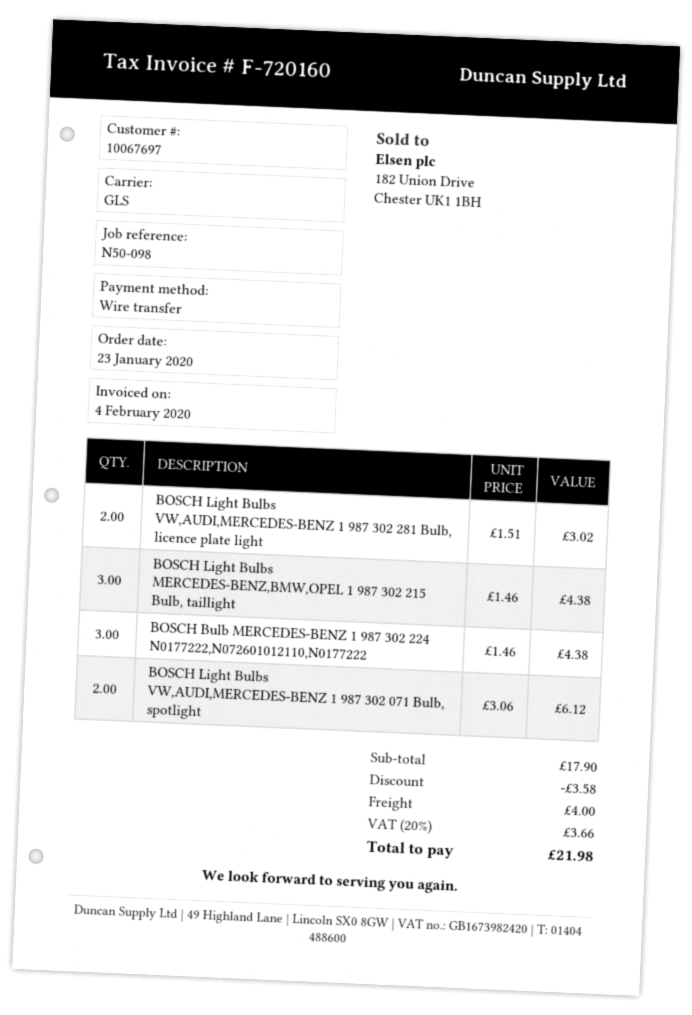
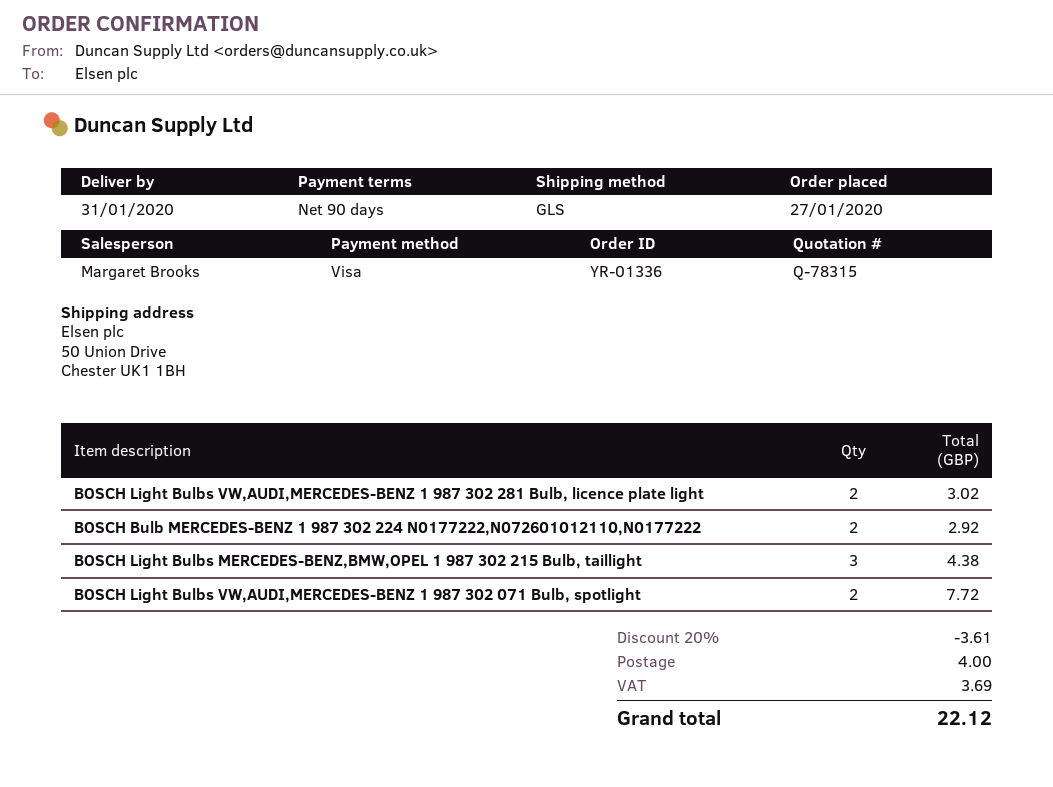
order date: 2020-01-23 -> 2020-01-27
payment method: bank transfer -> Visa
BOSCH Bulb MERCEDES-BENZ 1 987 302 224 N0177222,N072601012110,N0177222: 3 for 4.38 -> 2 for 2.92
BOSCH Light Bulbs VW,AUDI,MERCEDES-BENZ 1 987 302 071 Bulb, spotlight: 2 for 6.12 -> 2 for 7.72
discount: 3.58 -> 3.61
tax: 3.66 -> 3.69
total: 21.98 -> 22.12

